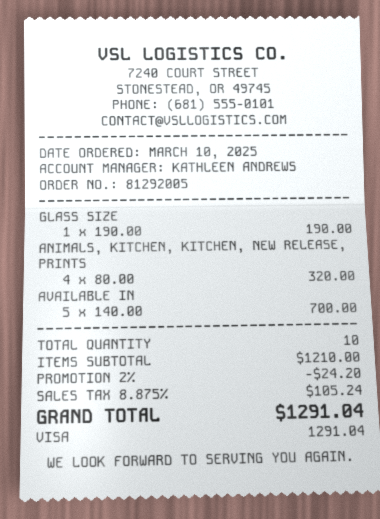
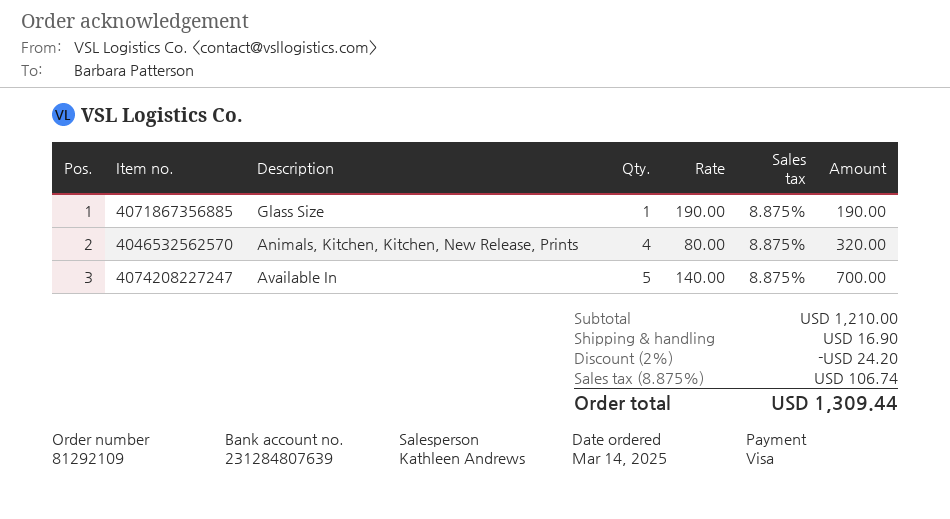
order number: 81292005 -> 81292109
order date: 2025-03-10 -> 2025-03-14
shipping: none -> 16.90
tax: 8.875% = 105.24 -> 8.875% = 106.74
total: 1291.04 -> 1309.44

